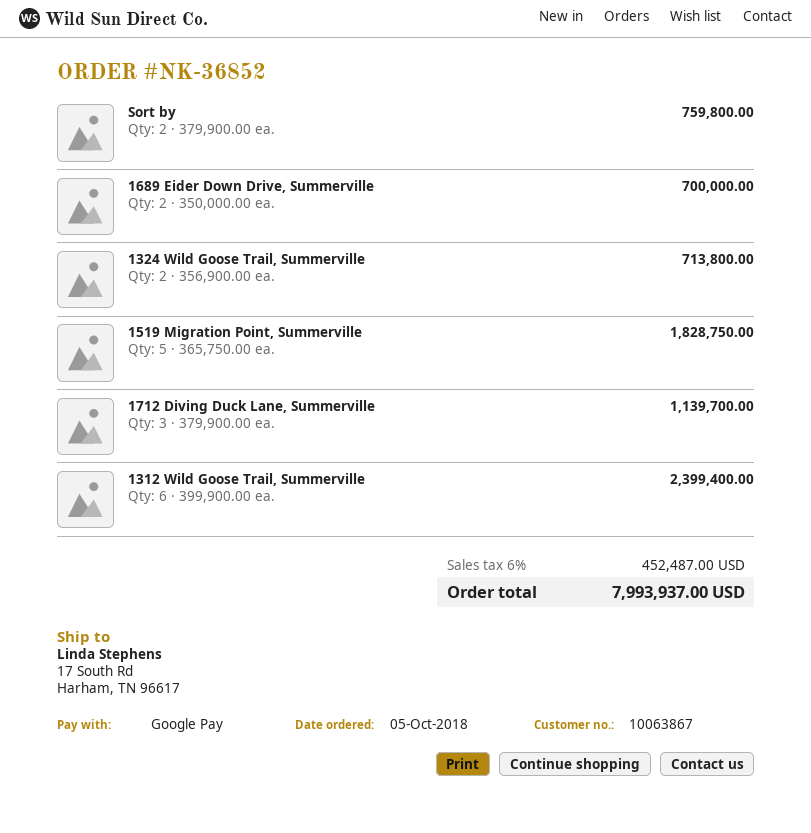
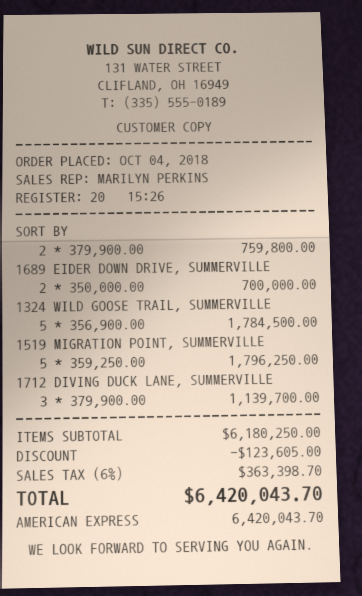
order date: 2018-10-05 -> 2018-10-04
payment method: Google Pay -> American Express
1324 Wild Goose Trail, Summerville: 2 x 356900.00 = 713800.00 -> 5 x 356900.00 = 1784500.00
1519 Migration Point, Summerville: 5 x 365750.00 = 1828750.00 -> 5 x 359250.00 = 1796250.00
1312 Wild Goose Trail, Summerville: 6 x 399900.00 = 2399400.00 -> none
discount: none -> 123605.00
tax: 6% = 452487.00 -> 6% = 363398.70
total: 7993937.00 -> 6420043.70

